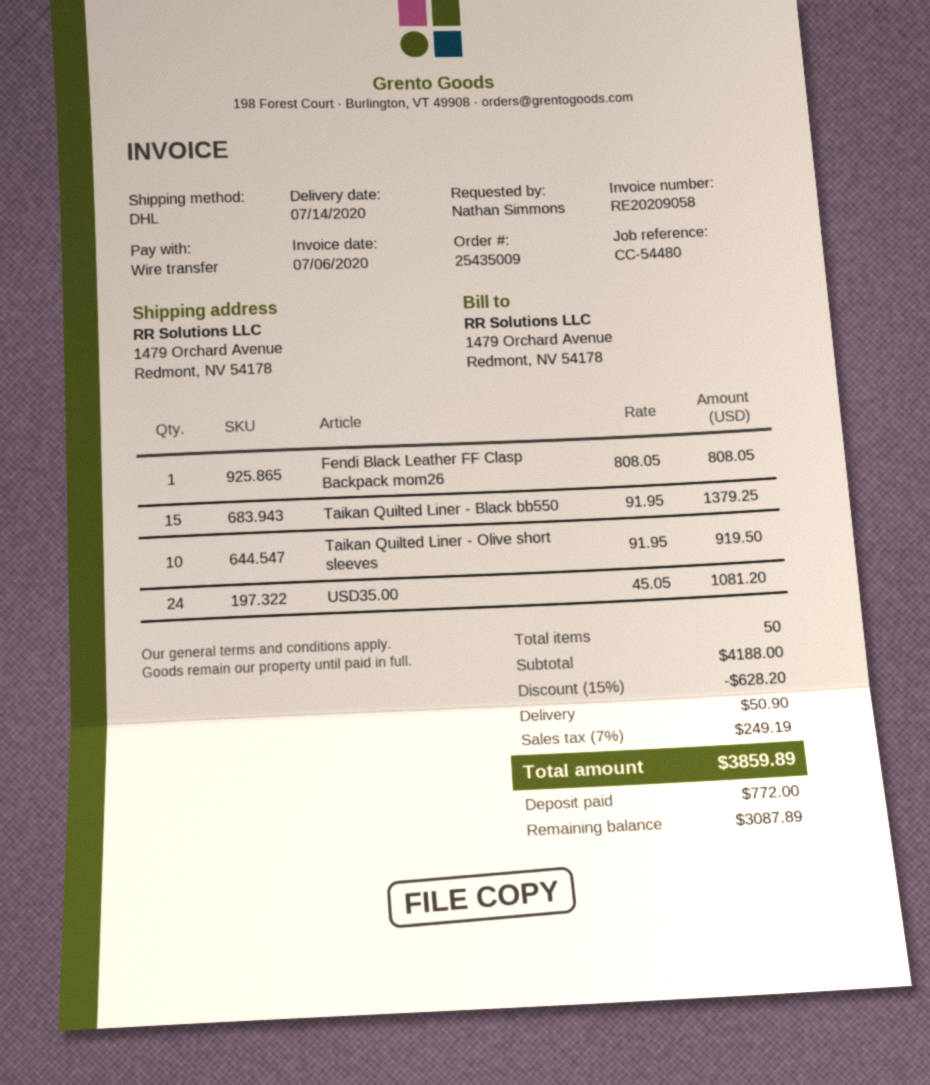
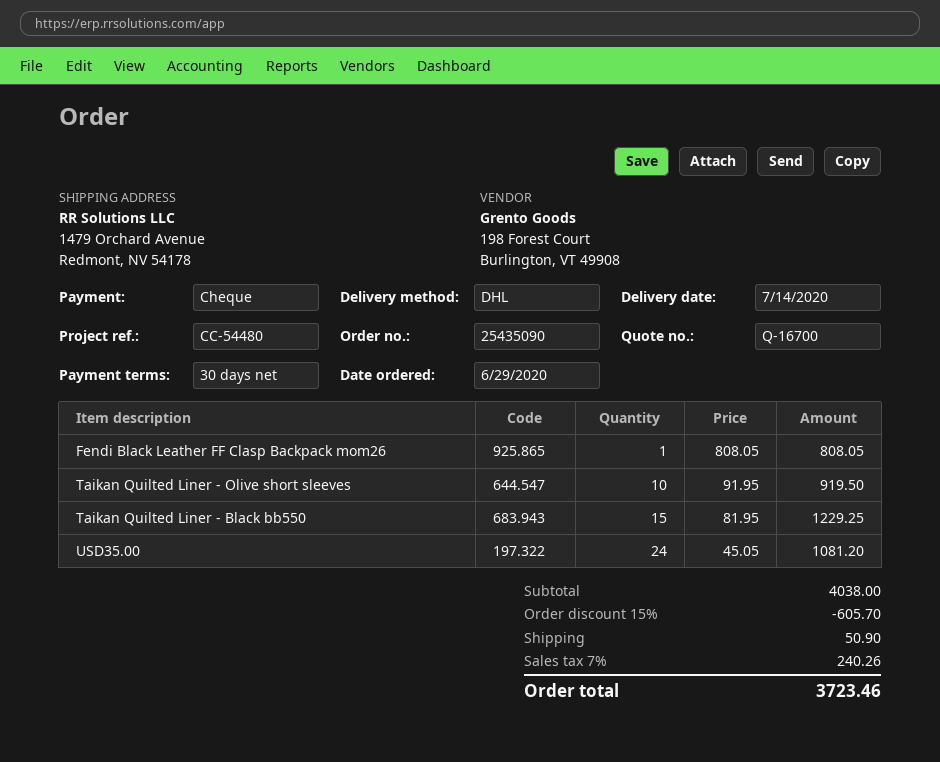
order number: 25435009 -> 25435090
payment method: bank transfer -> cheque
Taikan Quilted Liner - Black bb550: 15 x 91.95 = 1379.25 -> 15 x 81.95 = 1229.25
subtotal: 4188.00 -> 4038.00
discount: 15% = 628.20 -> 15% = 605.70
tax: 7% = 249.19 -> 7% = 240.26
total: 3859.89 -> 3723.46

